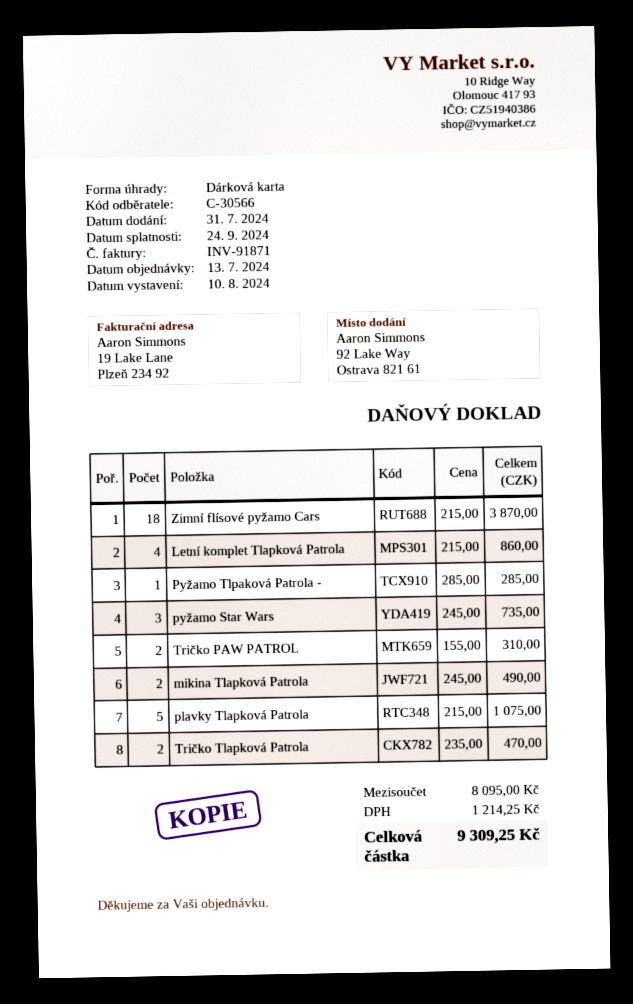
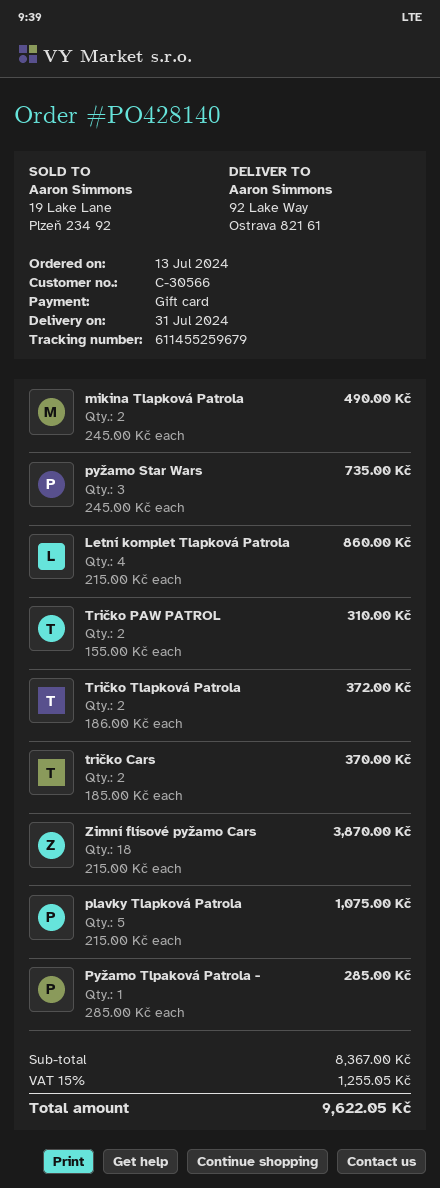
Tričko Tlapková Patrola: 2 x 235.00 = 470.00 -> 2 x 186.00 = 372.00
tričko Cars: none -> 2 x 185.00 = 370.00
subtotal: 8095.00 -> 8367.00
tax: 1214.25 -> 1255.05
total: 9309.25 -> 9622.05

